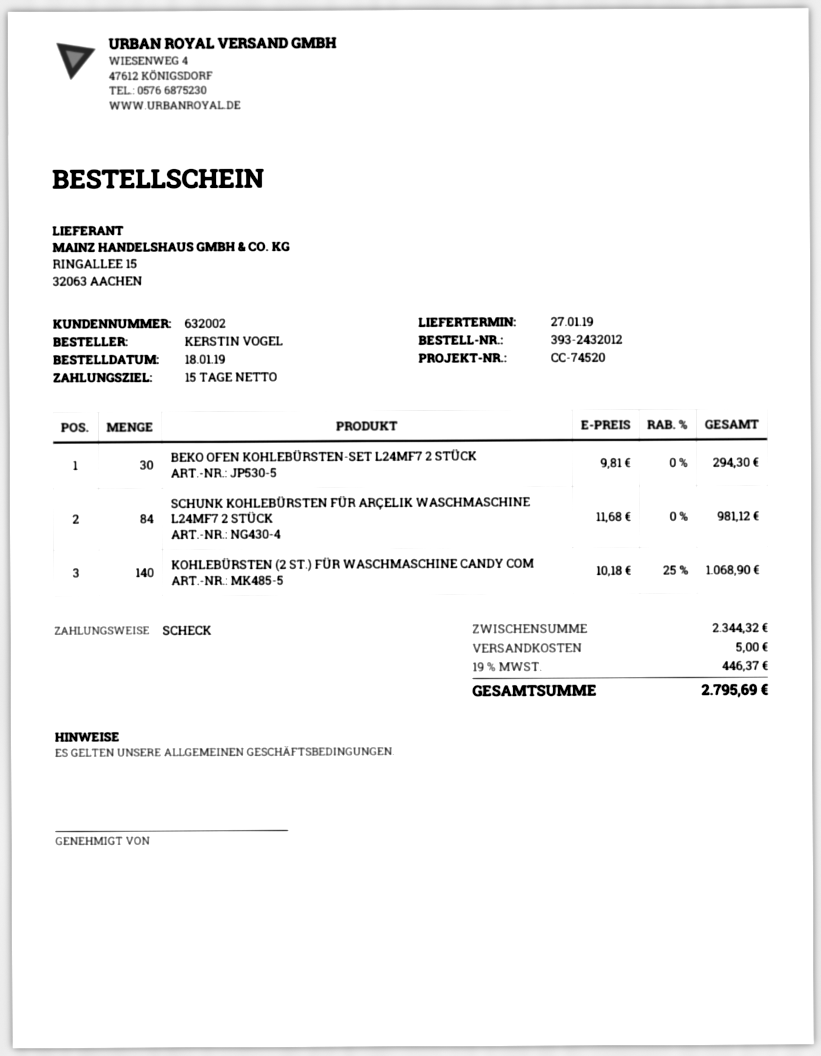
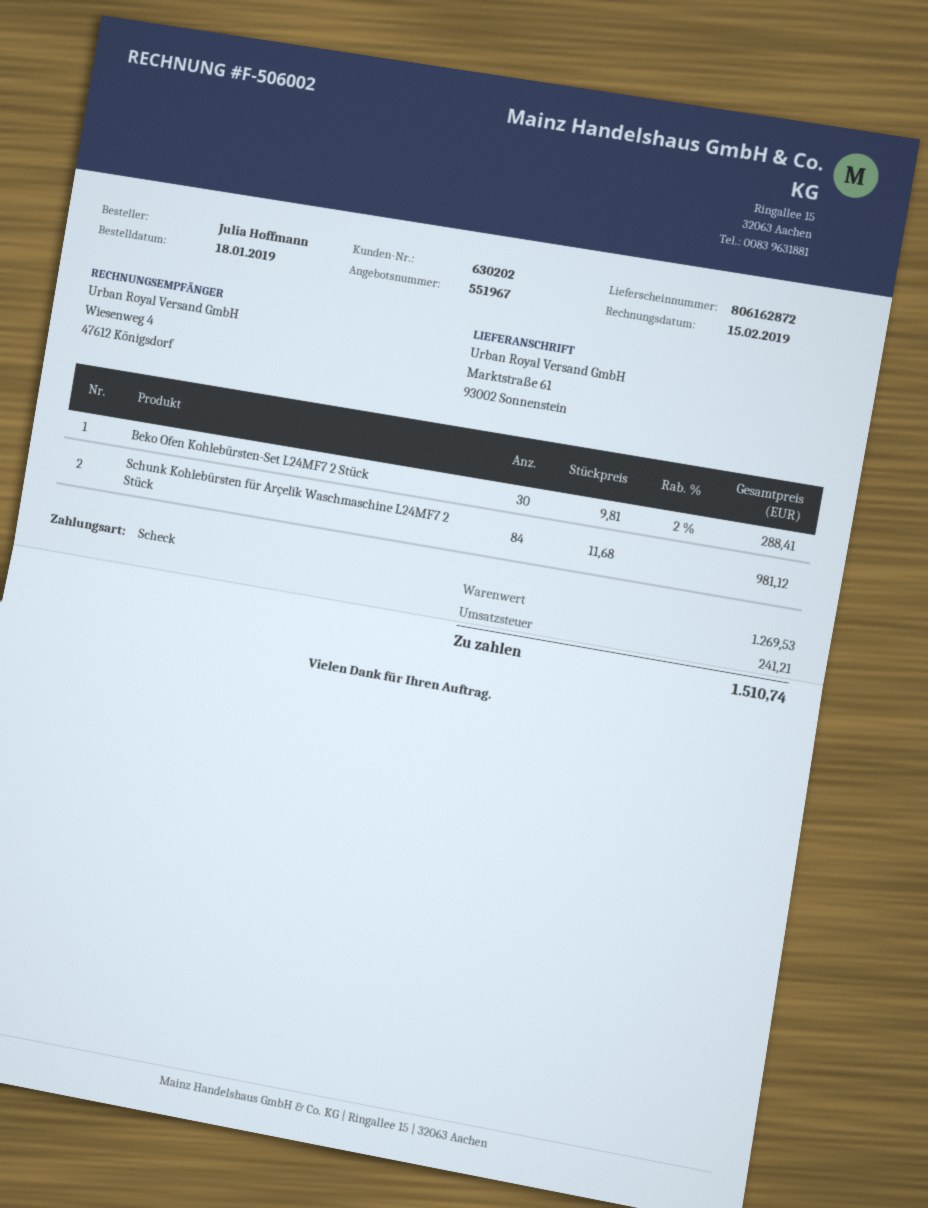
customer number: 632002 -> 630202
ordered by: KERSTIN VOGEL -> Julia Hoffmann
BEKO OFEN KOHLEBÜRSTEN-SET L24MF7 2 STÜCK: 30 x 9.81 = 294.30 -> 30 x 9.81 - 2% = 288.41
KOHLEBÜRSTEN (2 ST.) FÜR WASCHMASCHINE CANDY COM: 140 x 10.18 - 25% = 1068.90 -> none
subtotal: 2344.32 -> 1269.53
shipping: 5.00 -> none
tax: 446.37 -> 241.21
total: 2795.69 -> 1510.74

